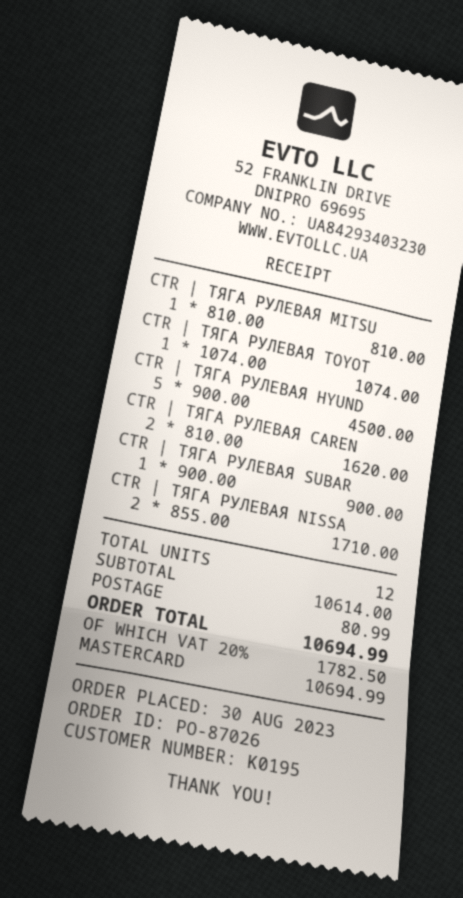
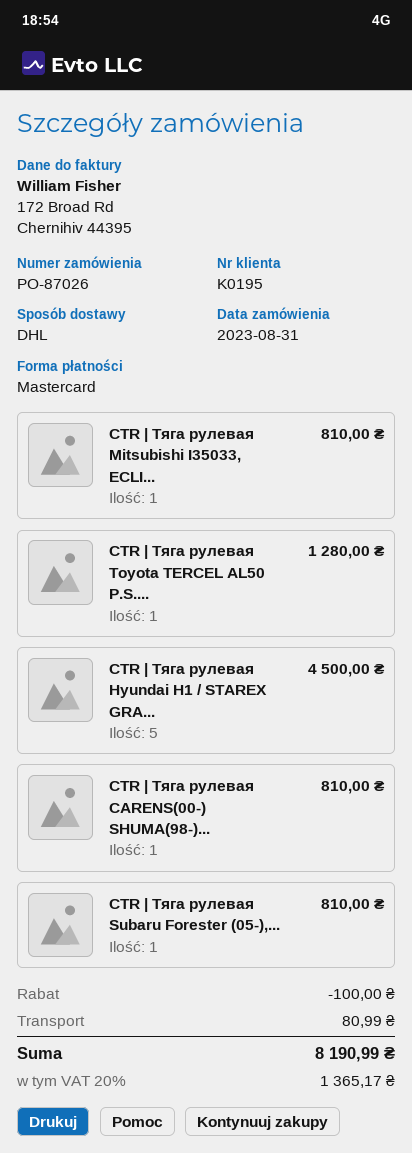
order date: 2023-08-30 -> 2023-08-31
CTR | ТЯГА РУЛЕВАЯ TOYOT: 1 for 1074.00 -> 1 for 1280.00
CTR | ТЯГА РУЛЕВАЯ CAREN: 2 for 1620.00 -> 1 for 810.00
CTR | ТЯГА РУЛЕВАЯ SUBAR: 1 for 900.00 -> 1 for 810.00
CTR | ТЯГА РУЛЕВАЯ NISSA: 2 for 1710.00 -> none
discount: none -> 100.00
tax: 20% = 1782.50 -> 20% = 1365.17
total: 10694.99 -> 8190.99

